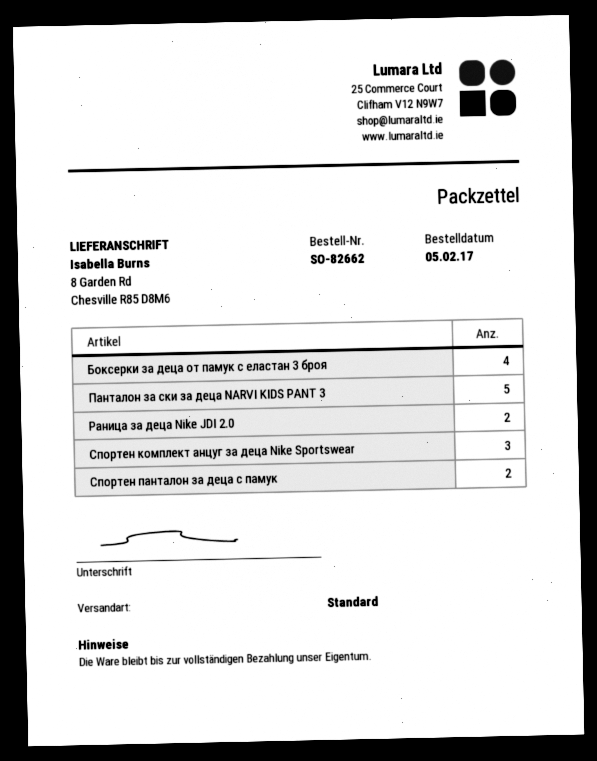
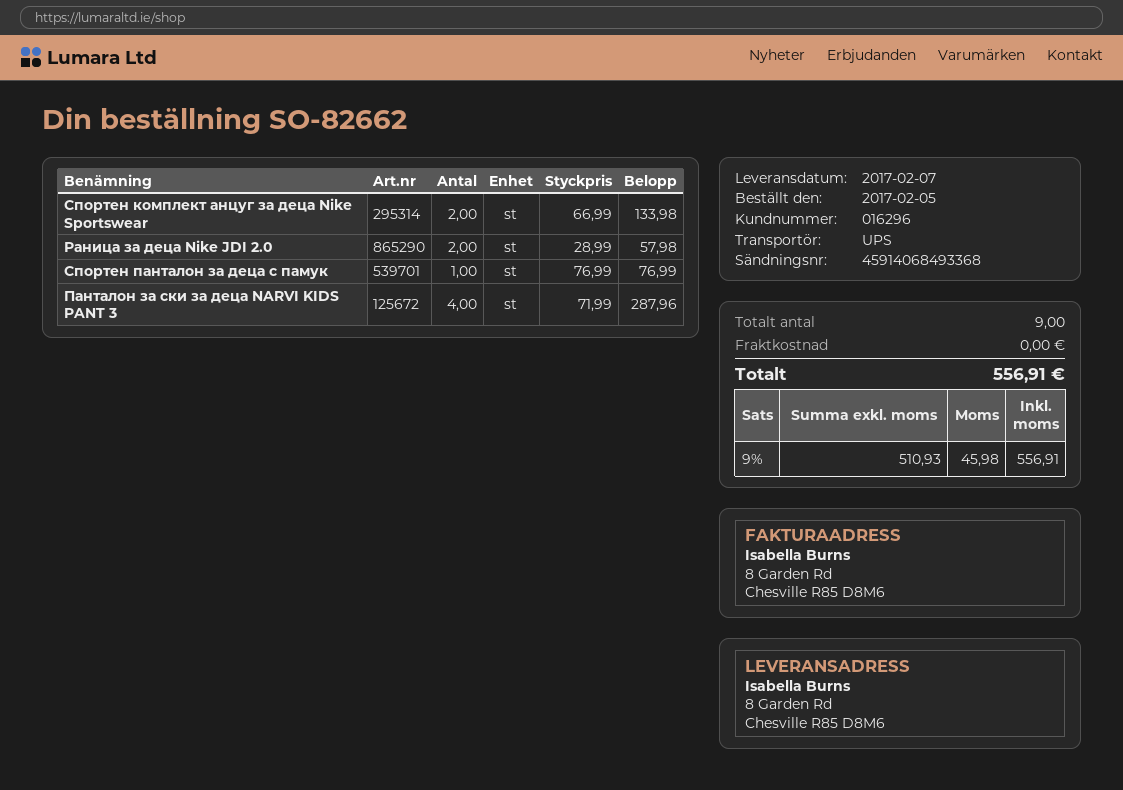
shipping method: standard -> UPS
Боксерки за деца от памук с еластан 3 броя: 4 -> none
Панталон за ски за деца NARVI KIDS PANT 3: 5 -> 4
Спортен комплект анцуг за деца Nike Sportswear: 3 -> 2
Спортен панталон за деца с памук: 2 -> 1

